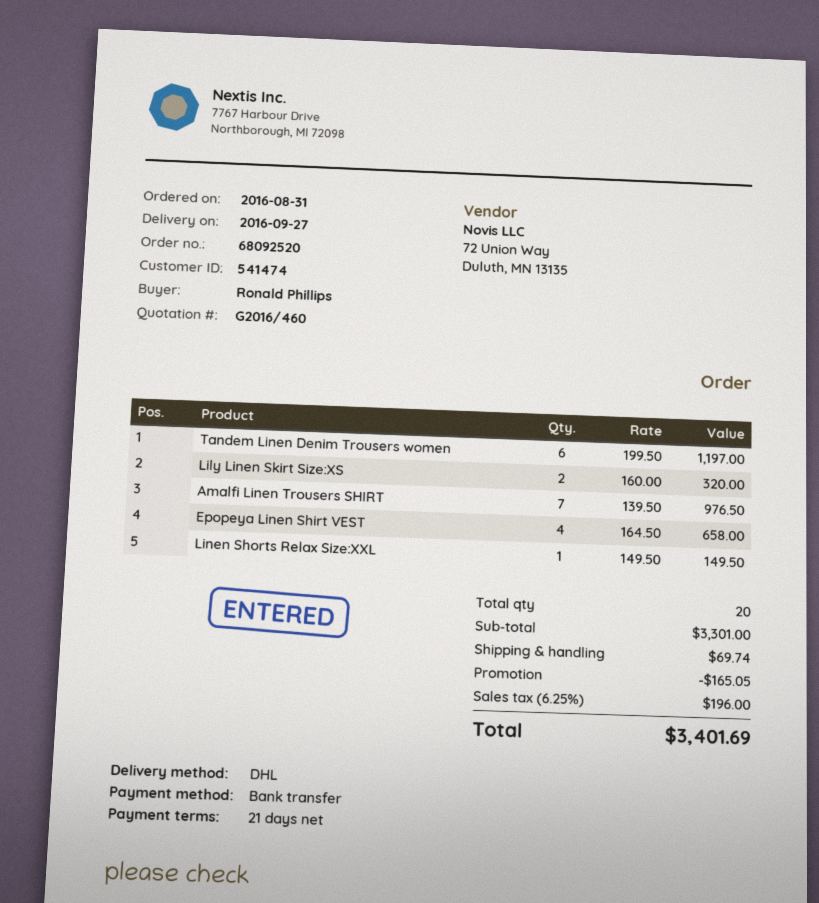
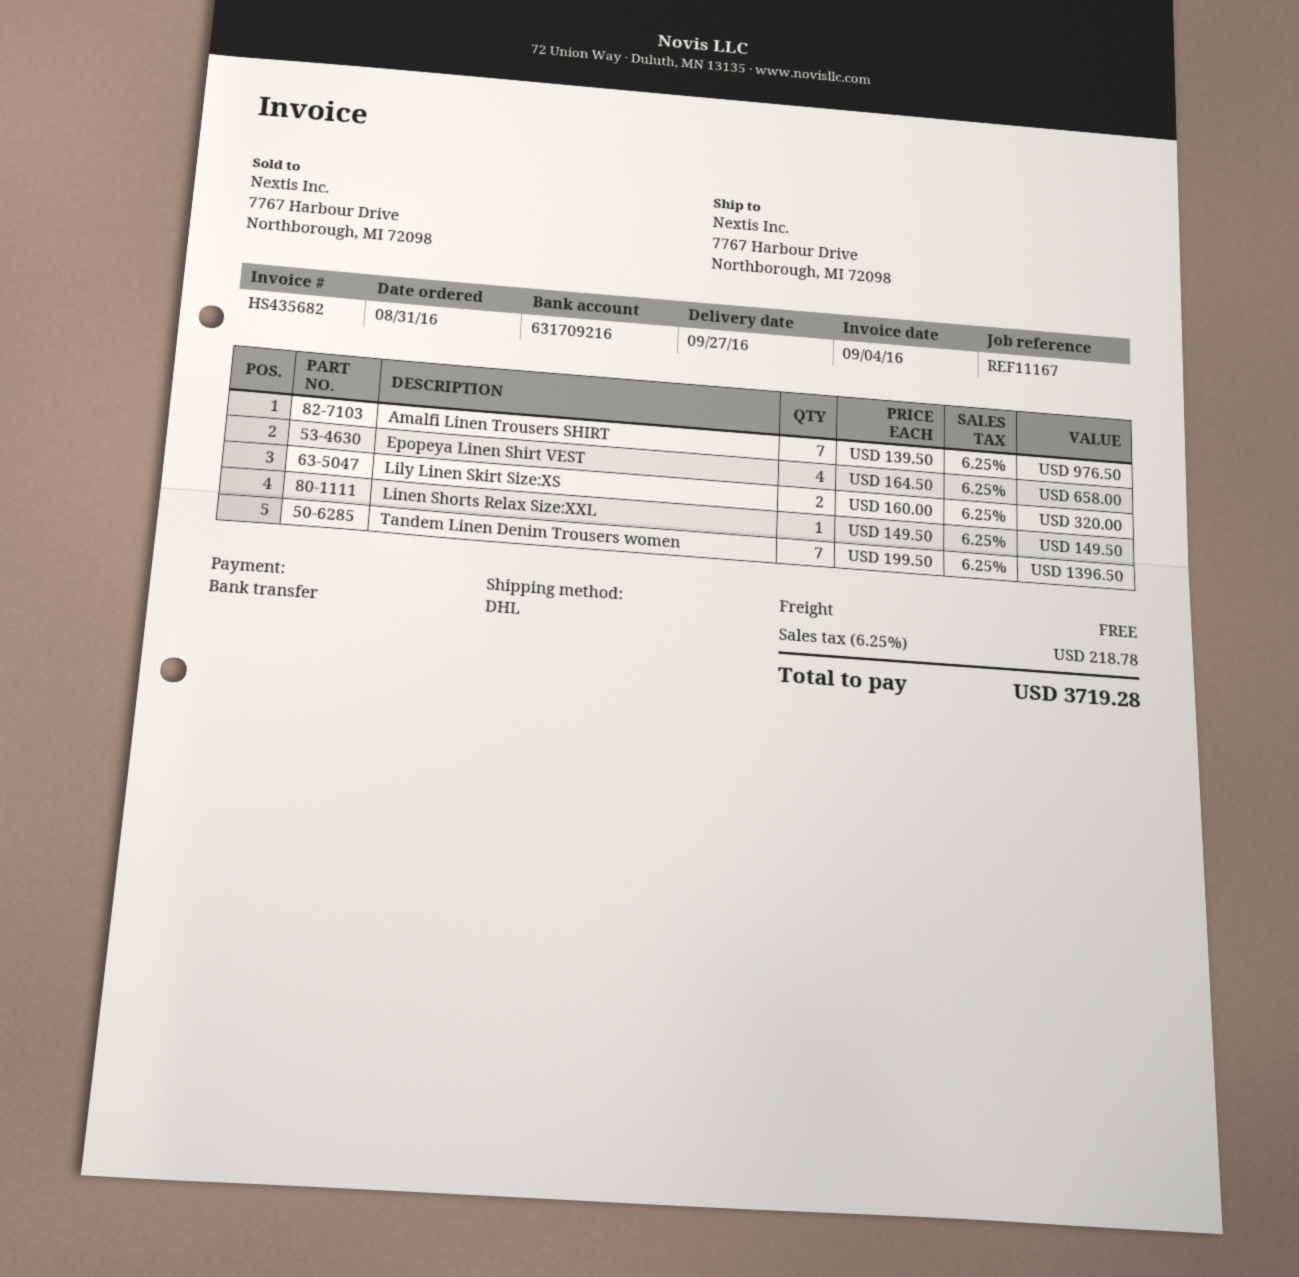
Tandem Linen Denim Trousers women: 6 x 199.50 = 1197.00 -> 7 x 199.50 = 1396.50
discount: 165.05 -> none
shipping: 69.74 -> 0.00
tax: 6.25% = 196.00 -> 6.25% = 218.78
total: 3401.69 -> 3719.28

